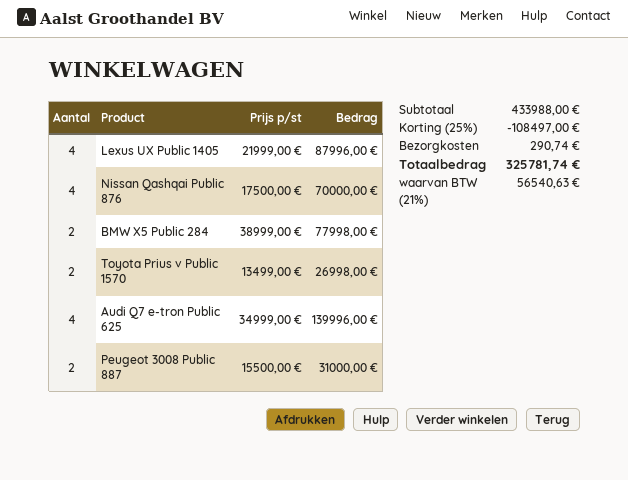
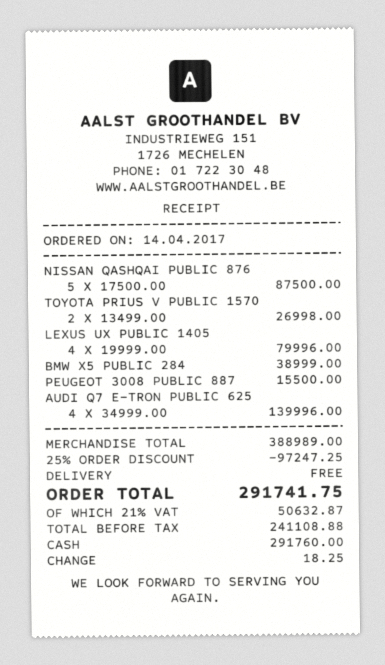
Lexus UX Public 1405: 4 x 21999.00 = 87996.00 -> 4 x 19999.00 = 79996.00
Nissan Qashqai Public 876: 4 x 17500.00 = 70000.00 -> 5 x 17500.00 = 87500.00
BMW X5 Public 284: 2 x 38999.00 = 77998.00 -> 1 x 38999.00 = 38999.00
Peugeot 3008 Public 887: 2 x 15500.00 = 31000.00 -> 1 x 15500.00 = 15500.00
subtotal: 433988.00 -> 388989.00
discount: 25% = 108497.00 -> 25% = 97247.25
shipping: 290.74 -> 0.00
tax: 21% = 56540.63 -> 21% = 50632.87
total: 325781.74 -> 291741.75

